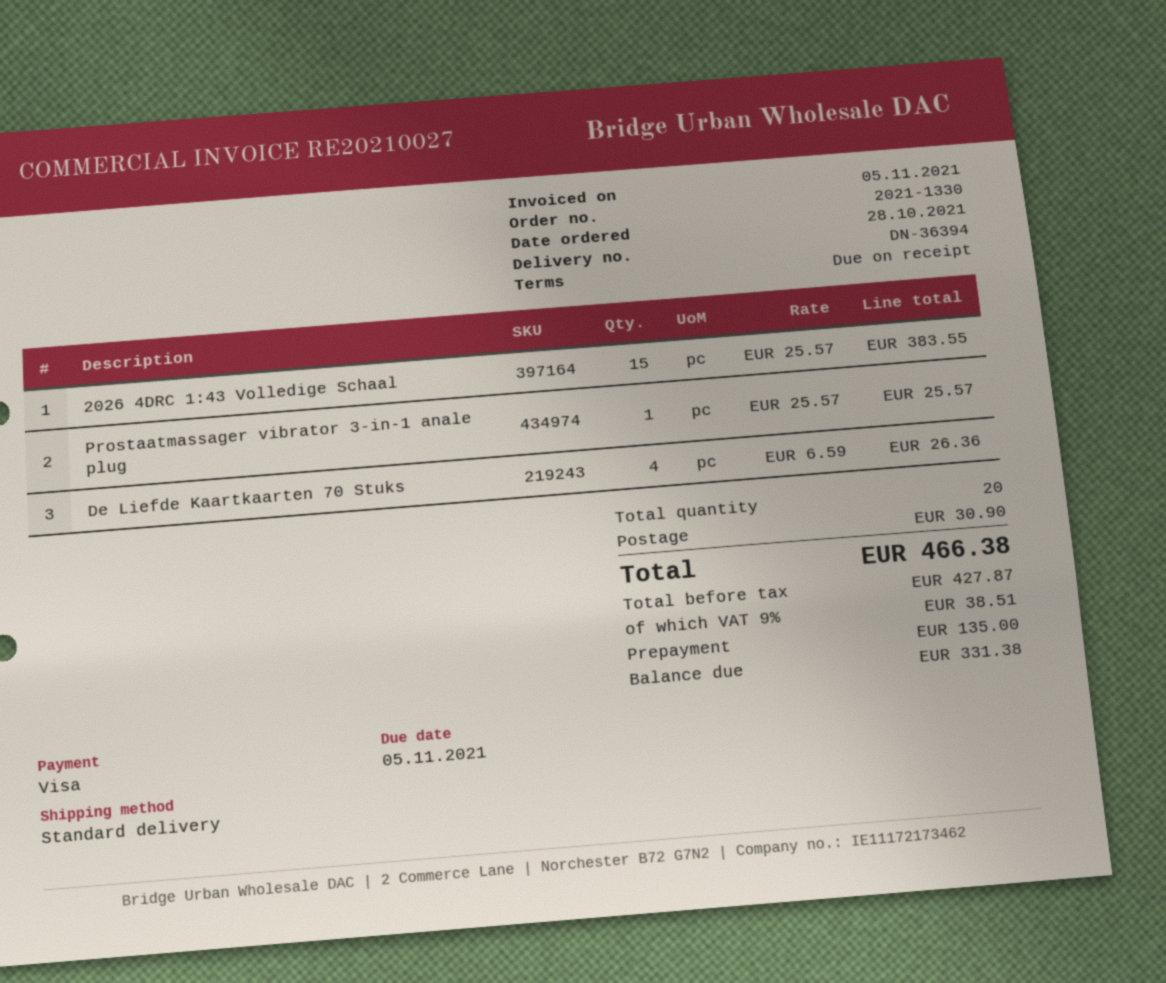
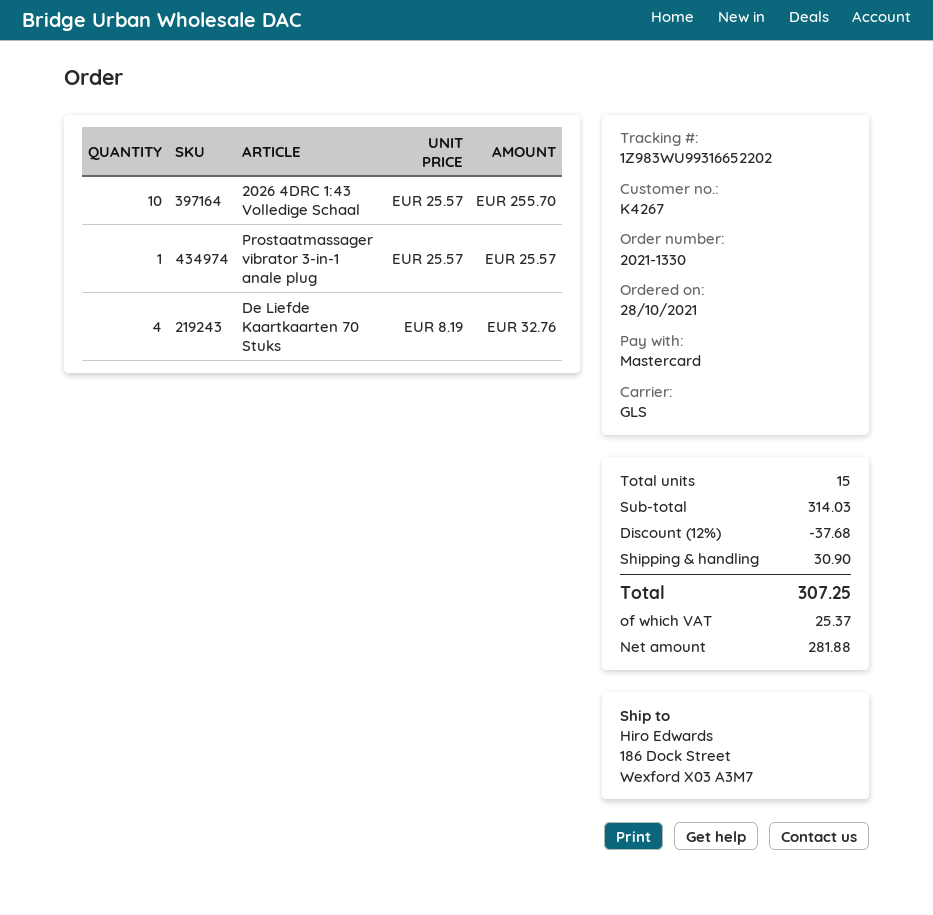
payment method: Visa -> Mastercard
shipping method: standard -> GLS
2026 4DRC 1:43 Volledige Schaal: 15 x 25.57 = 383.55 -> 10 x 25.57 = 255.70
De Liefde Kaartkaarten 70 Stuks: 4 x 6.59 = 26.36 -> 4 x 8.19 = 32.76
total quantity: 20 -> 15
discount: none -> 12% = 37.68
net: 427.87 -> 281.88
tax: 38.51 -> 25.37
total: 466.38 -> 307.25

